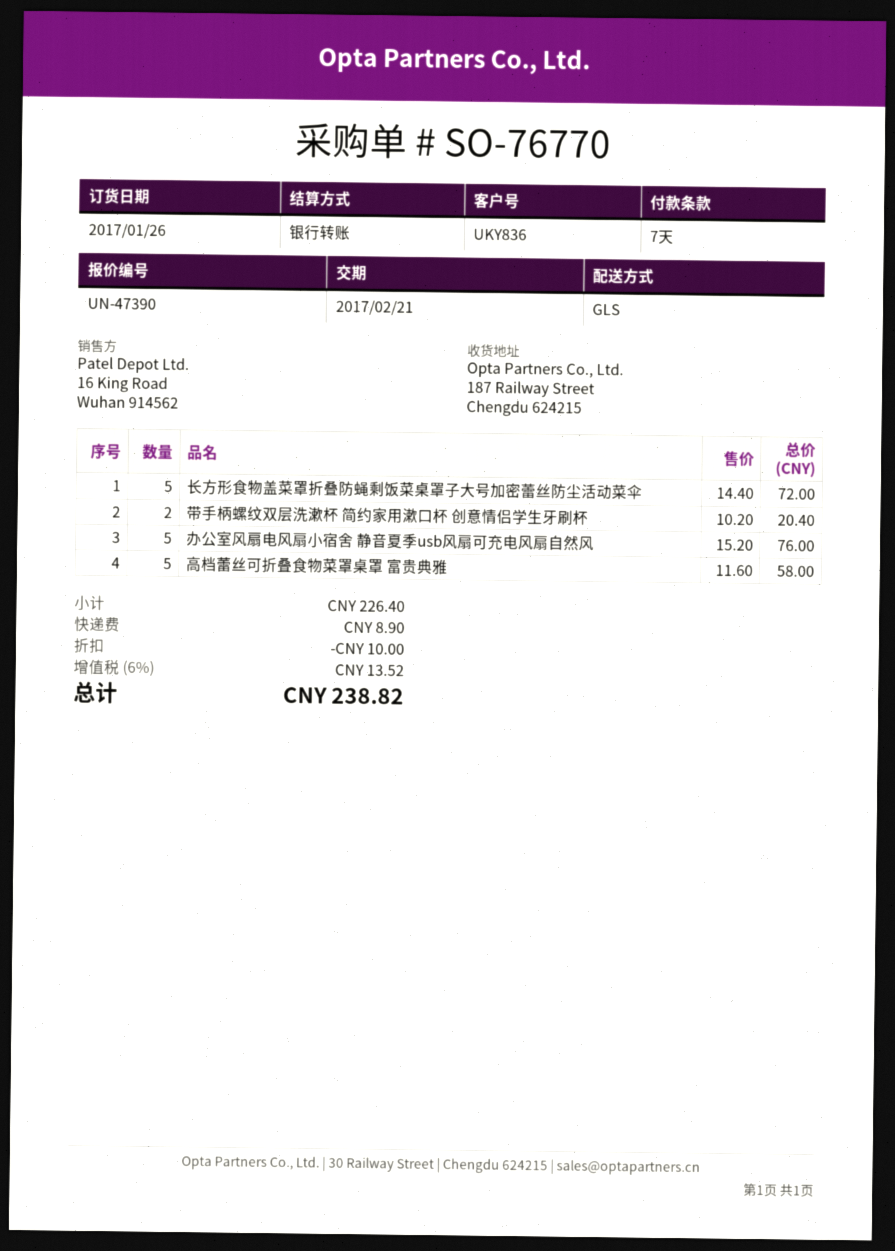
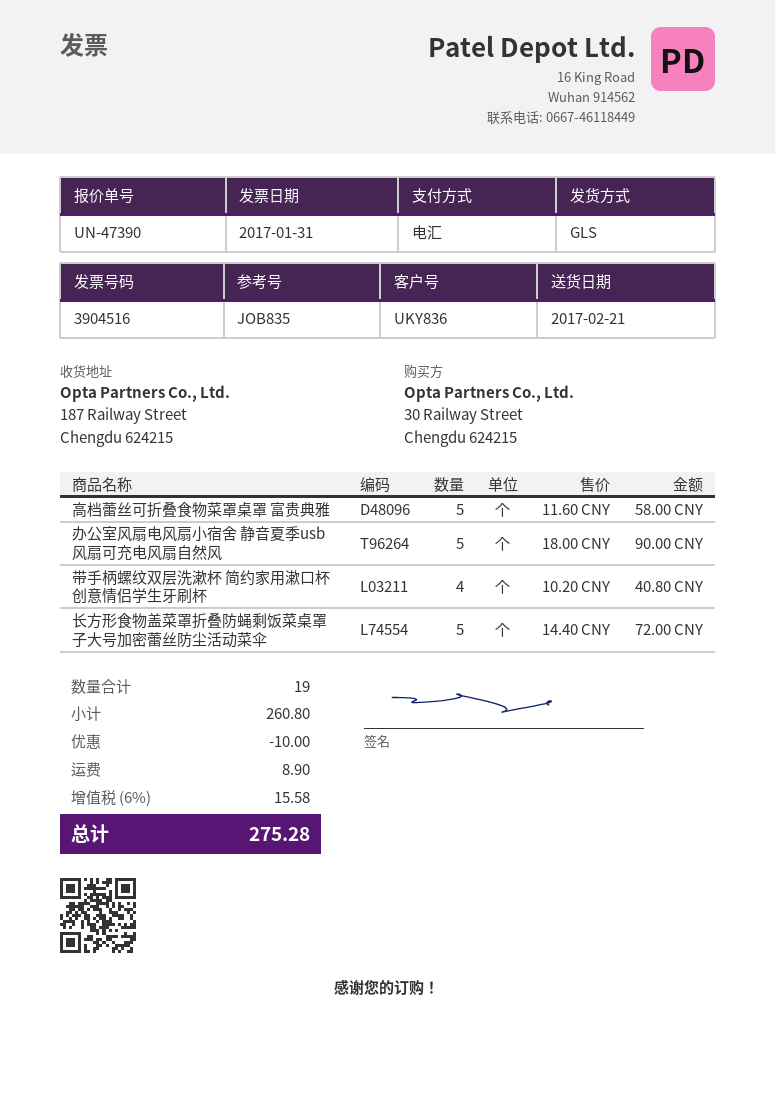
带手柄螺纹双层洗漱杯 简约家用漱口杯 创意情侣学生牙刷杯: 2 x 10.20 = 20.40 -> 4 x 10.20 = 40.80
办公室风扇电风扇小宿舍 静音夏季usb风扇可充电风扇自然风: 5 x 15.20 = 76.00 -> 5 x 18.00 = 90.00
subtotal: 226.40 -> 260.80
tax: 6% = 13.52 -> 6% = 15.58
total: 238.82 -> 275.28

